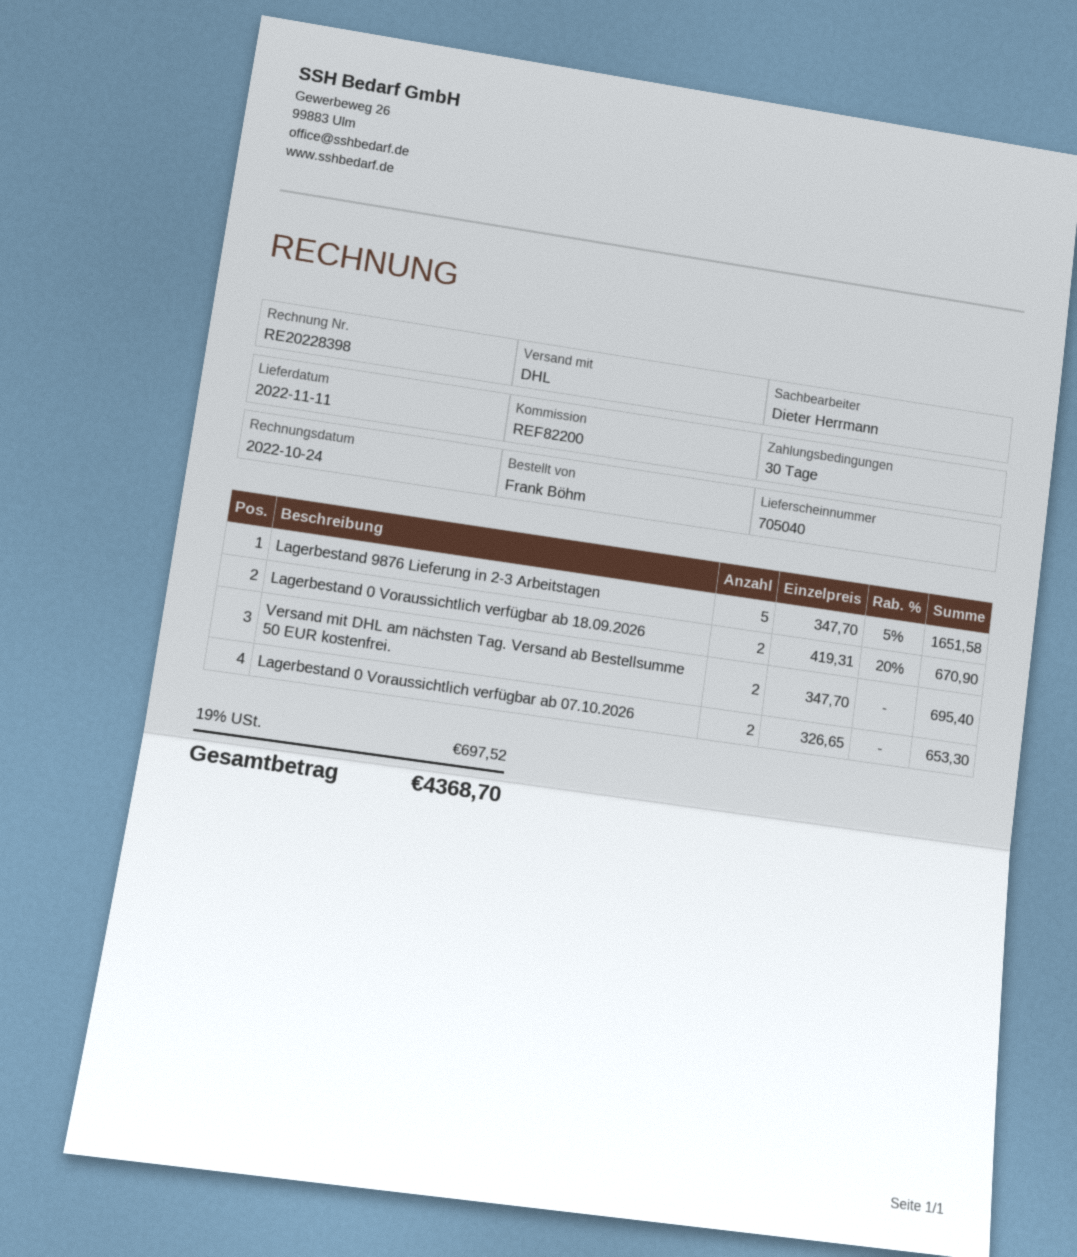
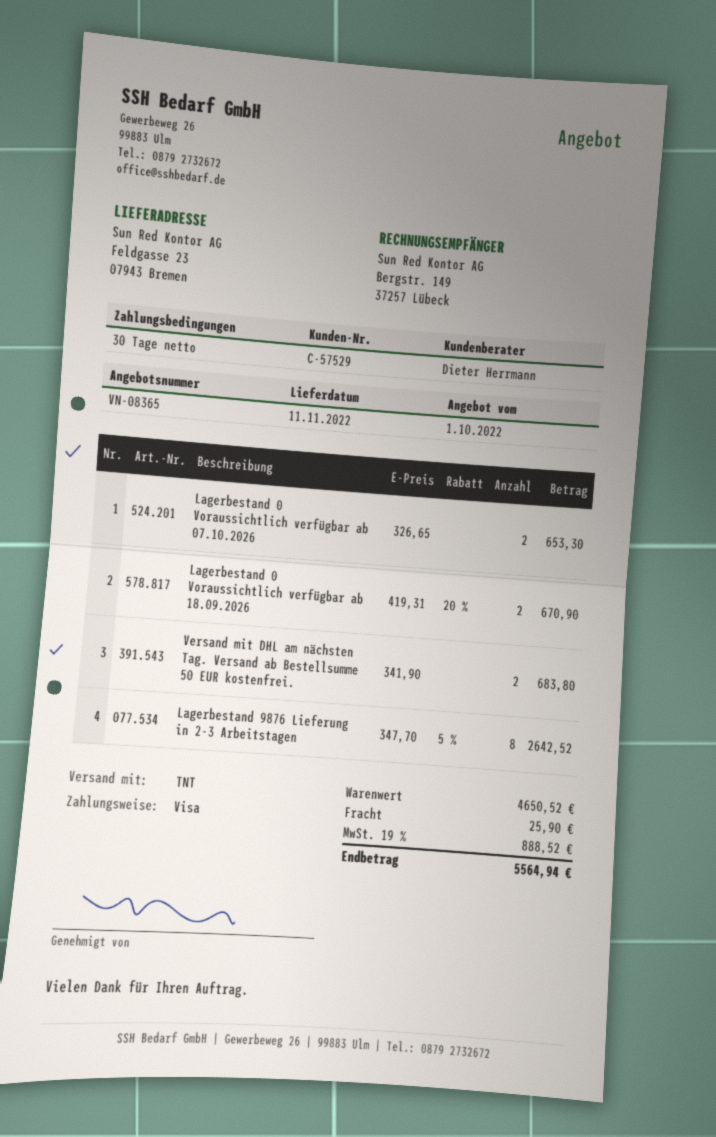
shipping method: DHL -> TNT
Lagerbestand 9876 Lieferung in 2-3 Arbeitstagen: 5 x 347.70 - 5% = 1651.58 -> 8 x 347.70 - 5% = 2642.52
Versand mit DHL am nächsten Tag. Versand ab Bestellsumme 50 EUR kostenfrei.: 2 x 347.70 = 695.40 -> 2 x 341.90 = 683.80
shipping: none -> 25.90
tax: 19% = 697.52 -> 19% = 888.52
total: 4368.70 -> 5564.94

